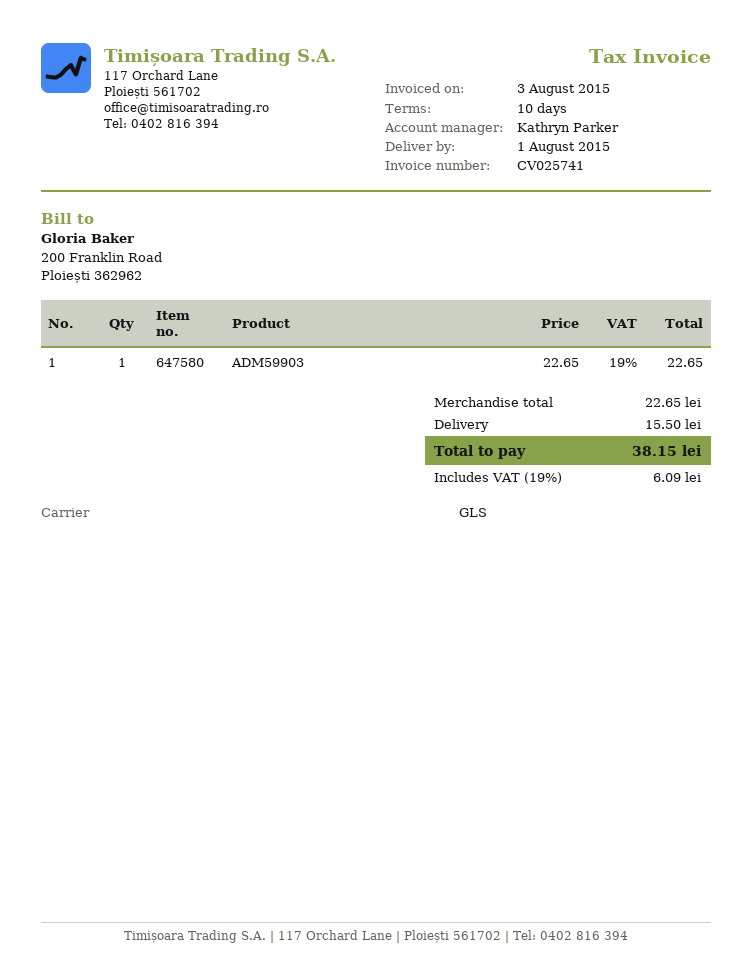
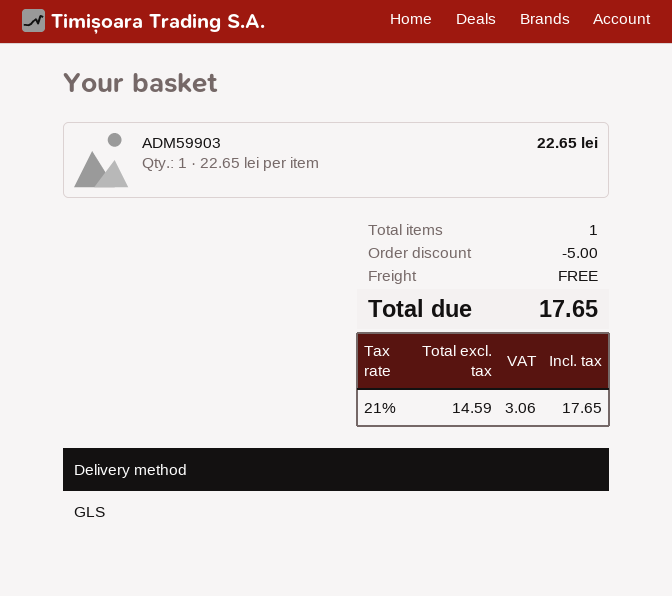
discount: none -> 5.00
shipping: 15.50 -> 0.00
tax: 19% = 6.09 -> 21% = 3.06
total: 38.15 -> 17.65

